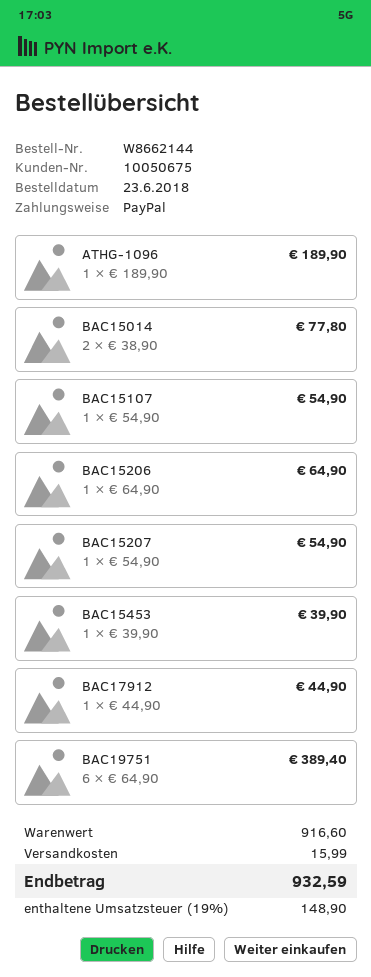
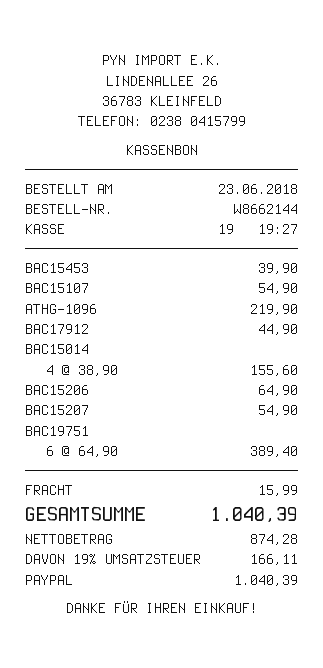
ATHG-1096: 1 x 189.90 = 189.90 -> 1 x 219.90 = 219.90
BAC15014: 2 x 38.90 = 77.80 -> 4 x 38.90 = 155.60
tax: 19% = 148.90 -> 19% = 166.11
total: 932.59 -> 1040.39

